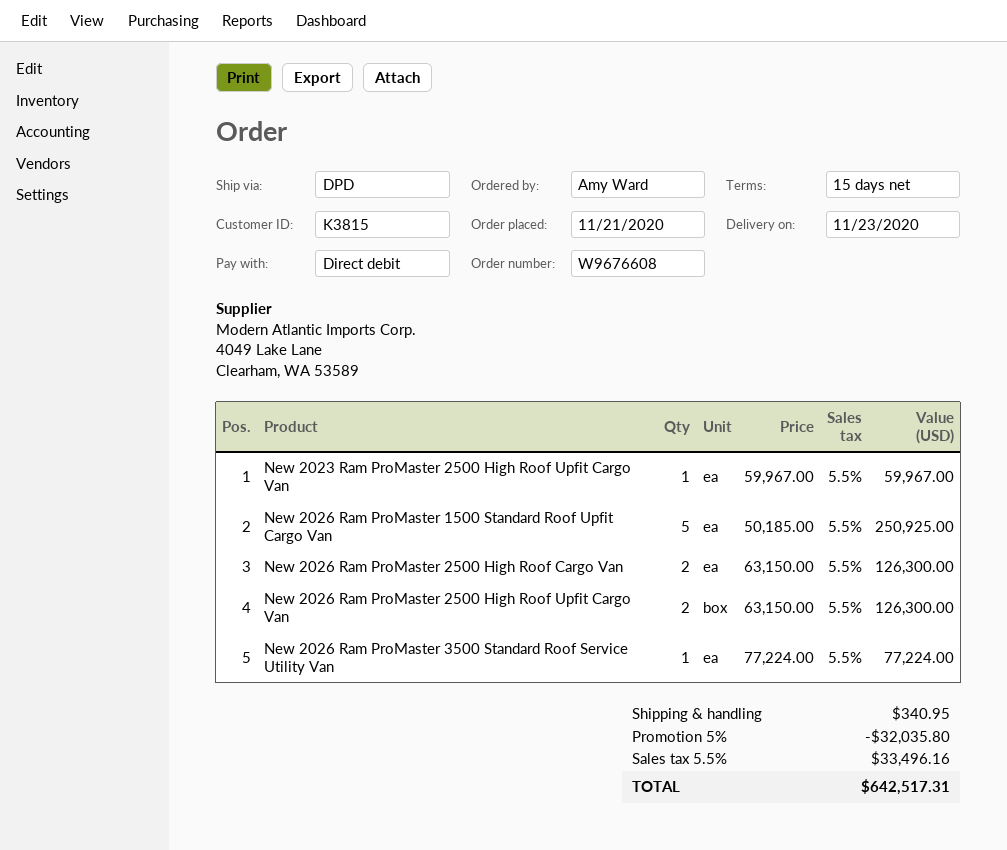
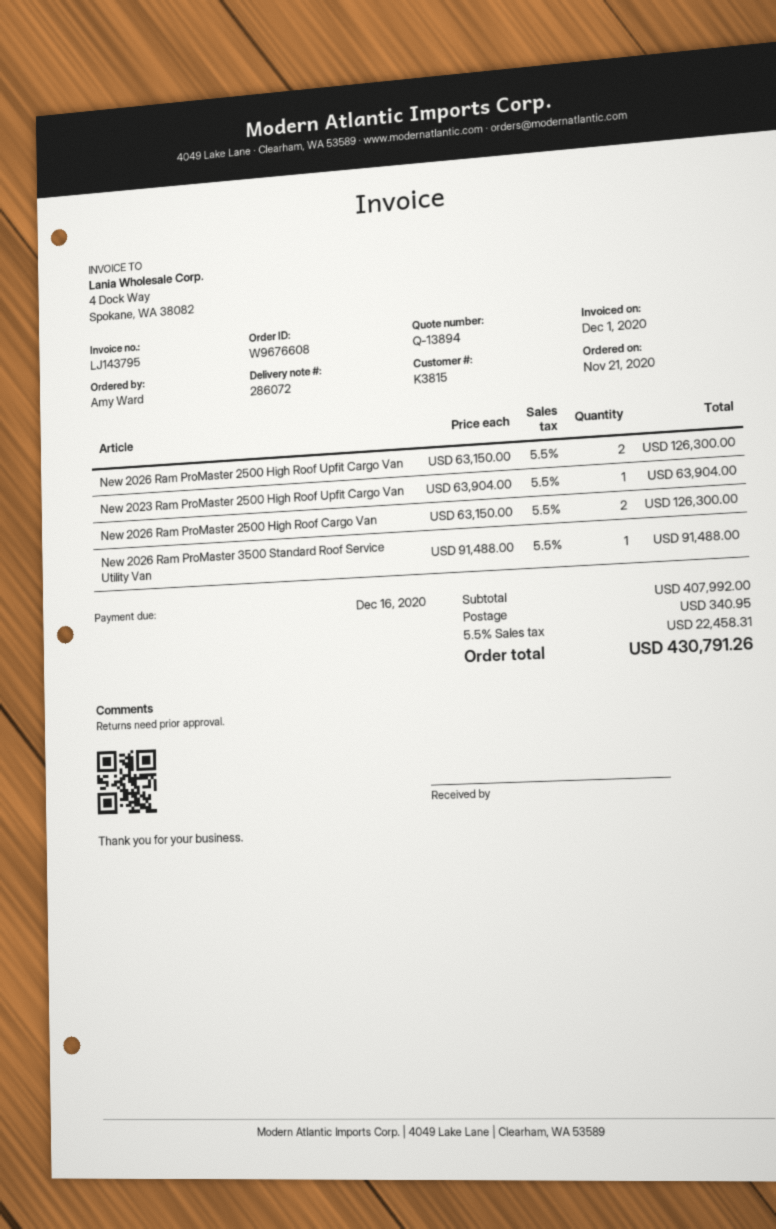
New 2023 Ram ProMaster 2500 High Roof Upfit Cargo Van: 1 x 59967.00 = 59967.00 -> 1 x 63904.00 = 63904.00
New 2026 Ram ProMaster 1500 Standard Roof Upfit Cargo Van: 5 x 50185.00 = 250925.00 -> none
New 2026 Ram ProMaster 3500 Standard Roof Service Utility Van: 1 x 77224.00 = 77224.00 -> 1 x 91488.00 = 91488.00
discount: 5% = 32035.80 -> none
tax: 5.5% = 33496.16 -> 5.5% = 22458.31
total: 642517.31 -> 430791.26

